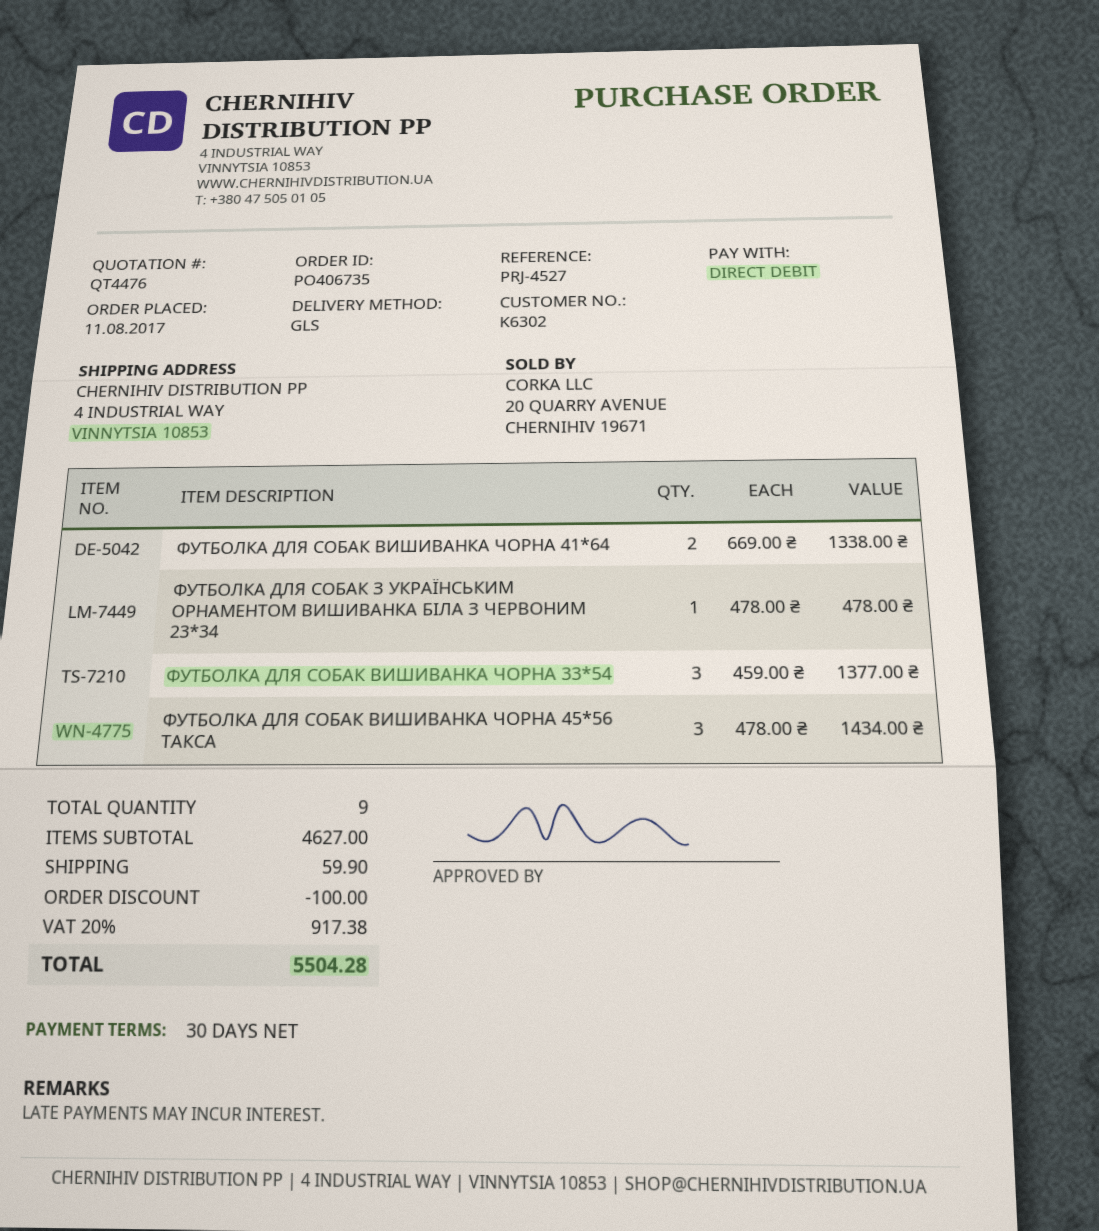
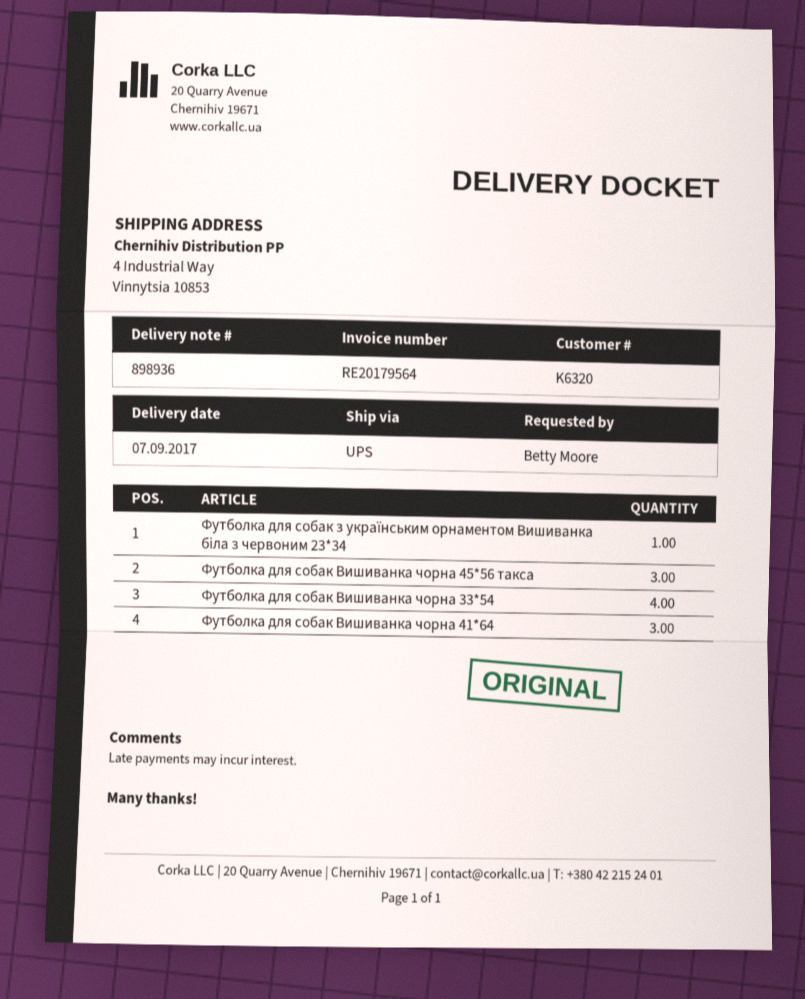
customer number: K6302 -> K6320
shipping method: GLS -> UPS
ФУТБОЛКА ДЛЯ СОБАК ВИШИВАНКА ЧОРНА 41*64: 2 -> 3
ФУТБОЛКА ДЛЯ СОБАК ВИШИВАНКА ЧОРНА 33*54: 3 -> 4

